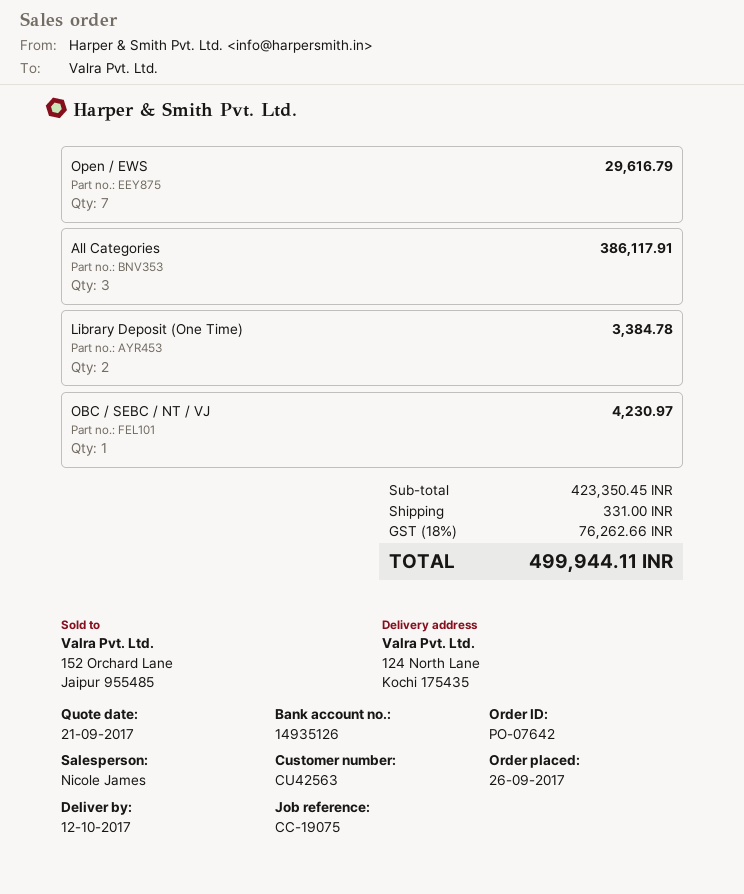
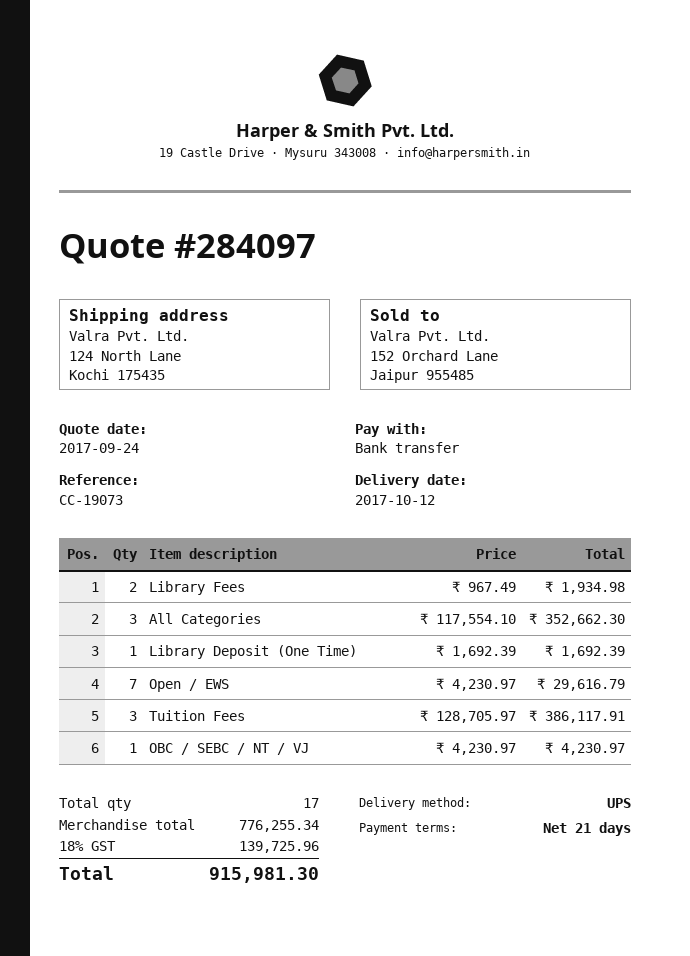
quote date: 2017-09-21 -> 2017-09-24
reference: CC-19075 -> CC-19073
All Categories: 3 for 386117.91 -> 3 for 352662.30
Library Deposit (One Time): 2 for 3384.78 -> 1 for 1692.39
Library Fees: none -> 2 for 1934.98
Tuition Fees: none -> 3 for 386117.91
subtotal: 423350.45 -> 776255.34
shipping: 331.00 -> none
tax: 18% = 76262.66 -> 18% = 139725.96
total: 499944.11 -> 915981.30

